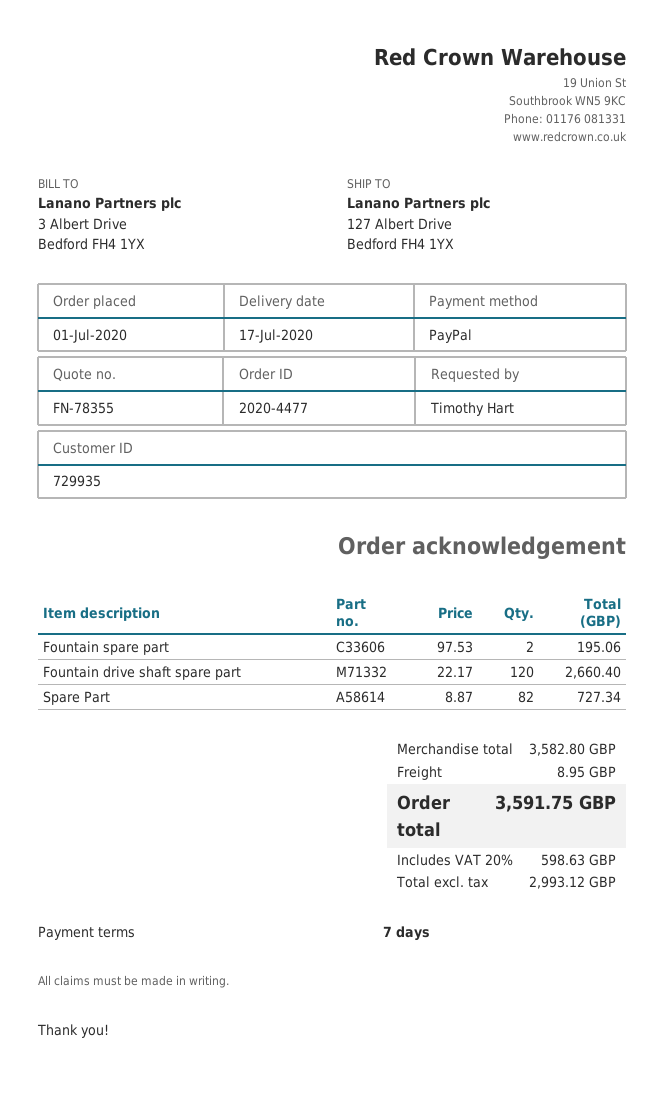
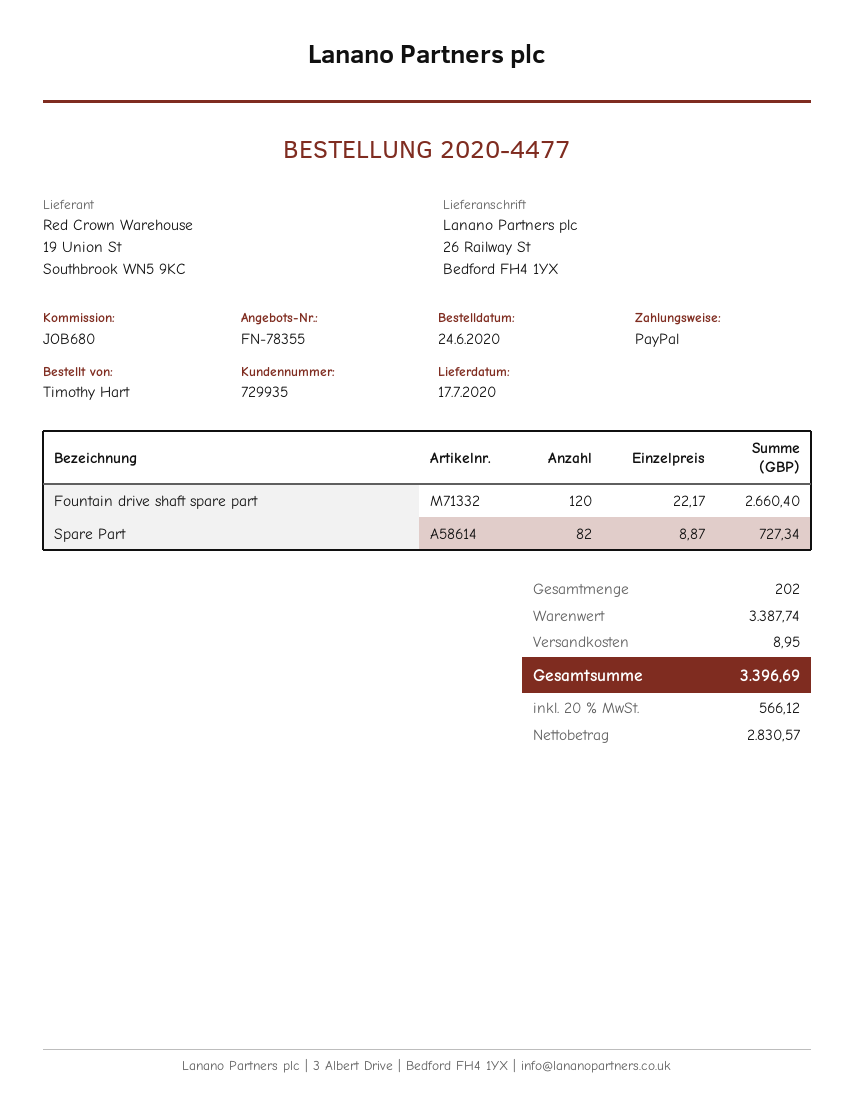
order date: 2020-07-01 -> 2020-06-24
ship to: 127 Albert Drive, Bedford FH4 1YX -> 26 Railway St, Bedford FH4 1YX
Fountain spare part: 2 x 97.53 = 195.06 -> none
subtotal: 3582.80 -> 3387.74
net: 2993.12 -> 2830.57
tax: 20% = 598.63 -> 20% = 566.12
total: 3591.75 -> 3396.69

